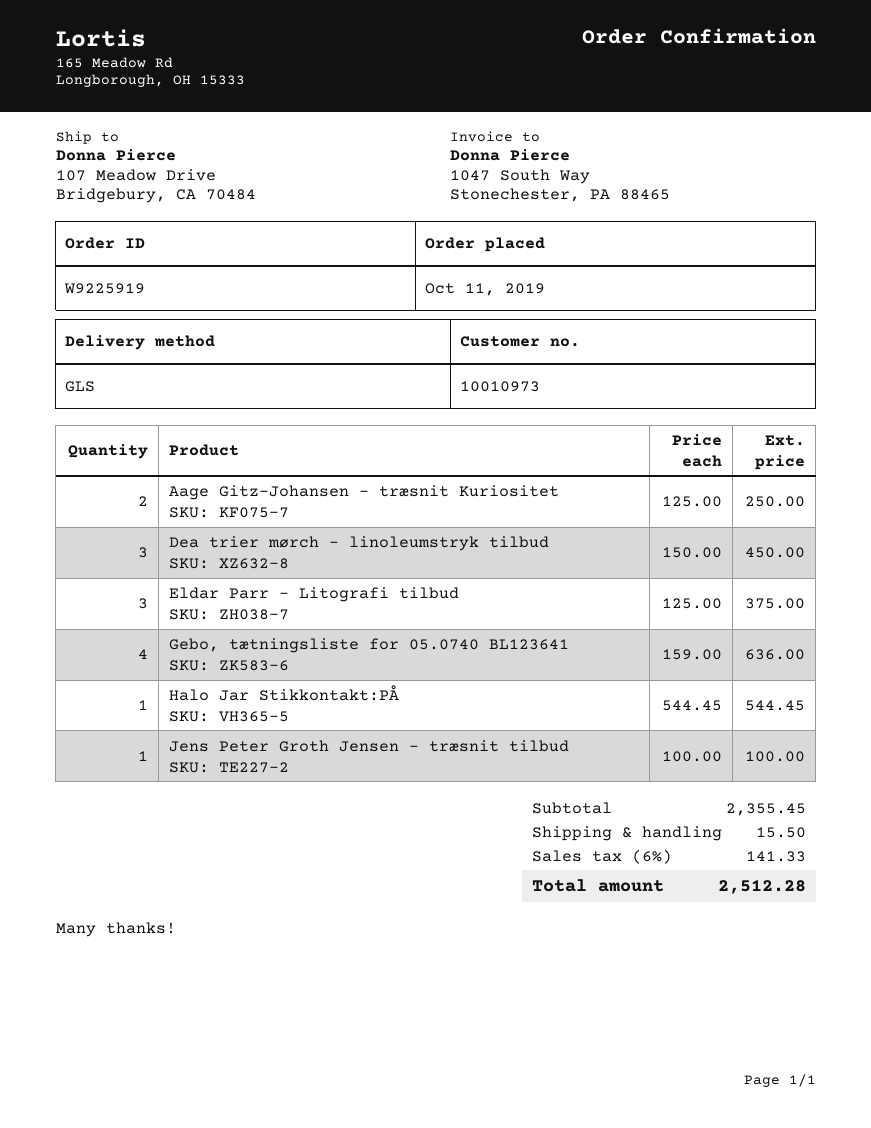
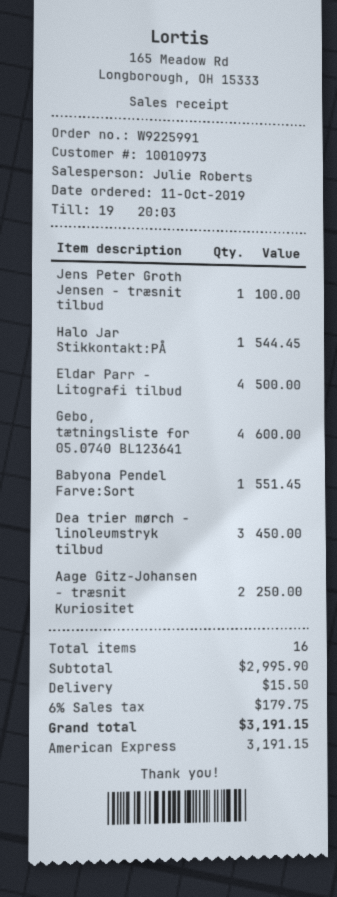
order number: W9225919 -> W9225991
Eldar Parr - Litografi tilbud: 3 for 375.00 -> 4 for 500.00
Gebo, tætningsliste for 05.0740 BL123641: 4 for 636.00 -> 4 for 600.00
Babyona Pendel Farve:Sort: none -> 1 for 551.45
subtotal: 2355.45 -> 2995.90
tax: 6% = 141.33 -> 6% = 179.75
total: 2512.28 -> 3191.15

